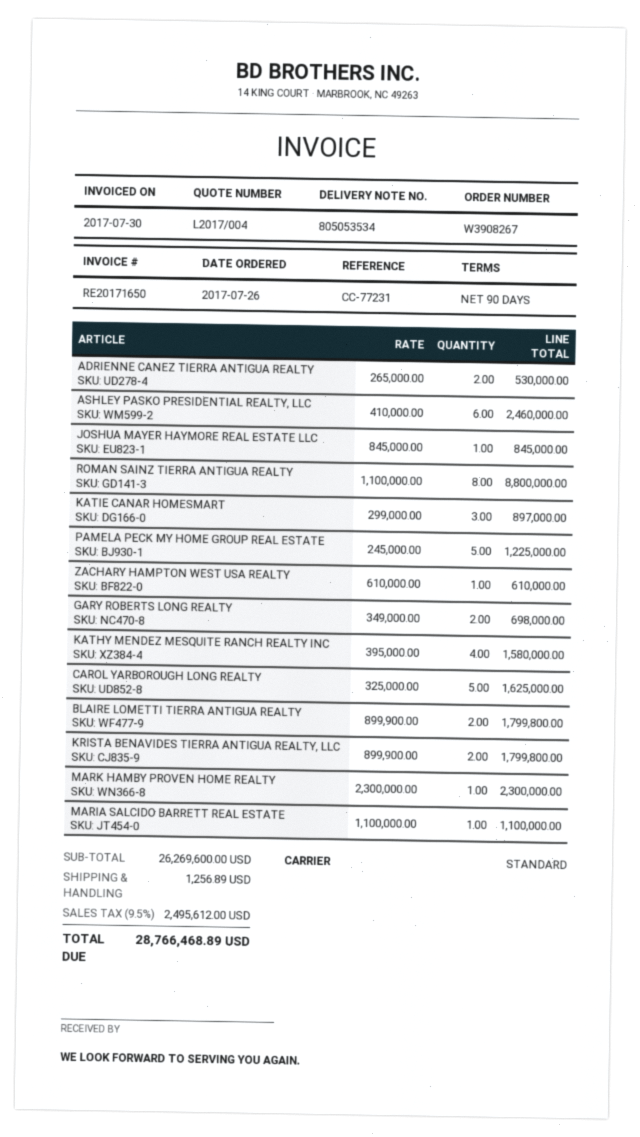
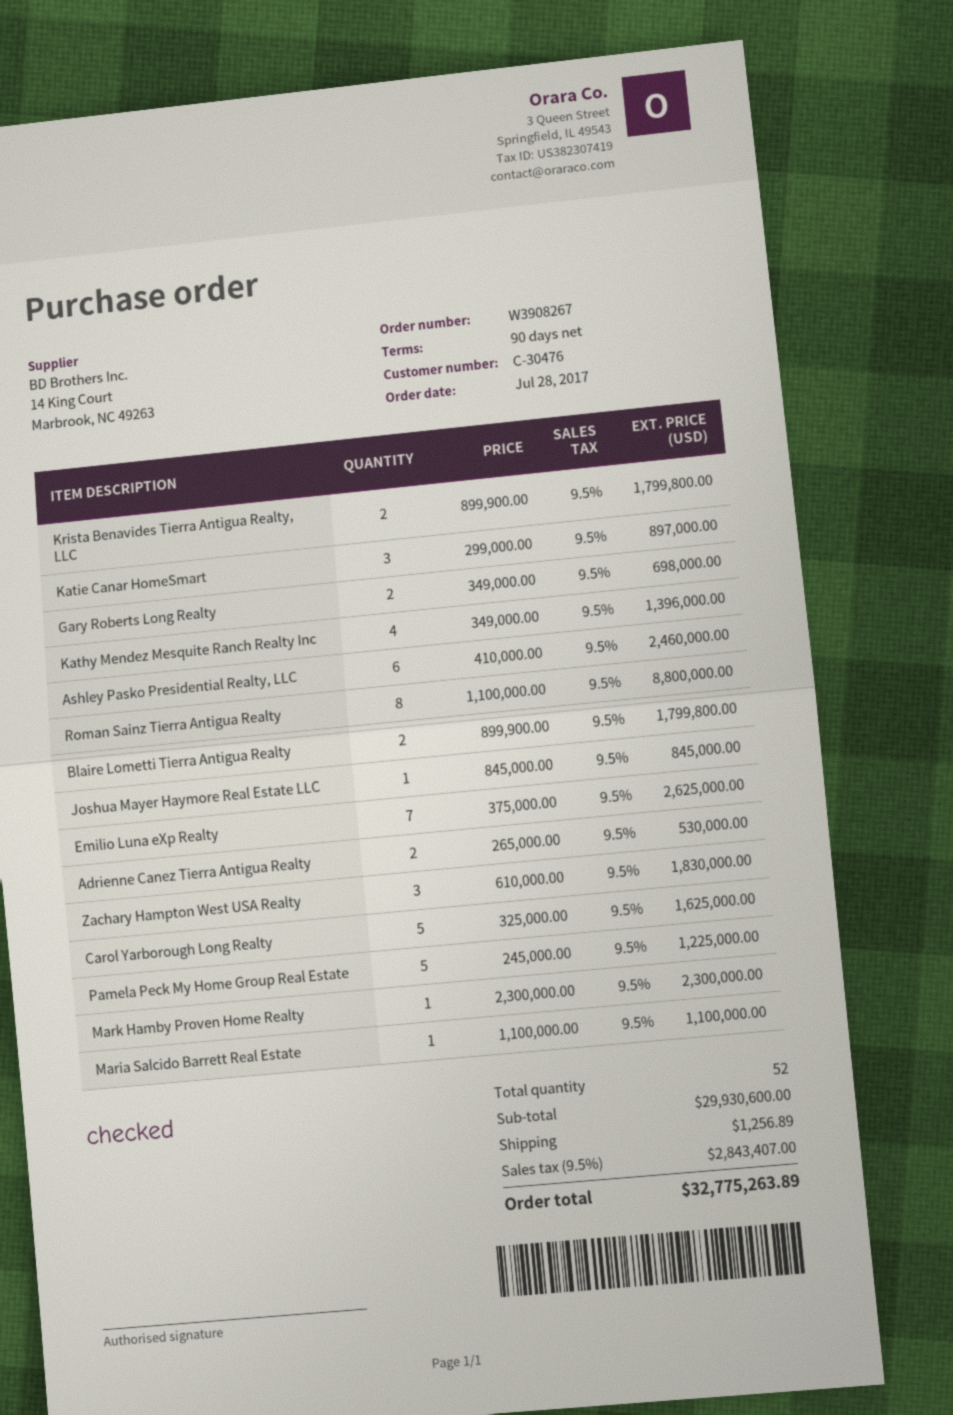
order date: 2017-07-26 -> 2017-07-28
ZACHARY HAMPTON WEST USA REALTY: 1 x 610000.00 = 610000.00 -> 3 x 610000.00 = 1830000.00
KATHY MENDEZ MESQUITE RANCH REALTY INC: 4 x 395000.00 = 1580000.00 -> 4 x 349000.00 = 1396000.00
Emilio Luna eXp Realty: none -> 7 x 375000.00 = 2625000.00
subtotal: 26269600.00 -> 29930600.00
tax: 9.5% = 2495612.00 -> 9.5% = 2843407.00
total: 28766468.89 -> 32775263.89

